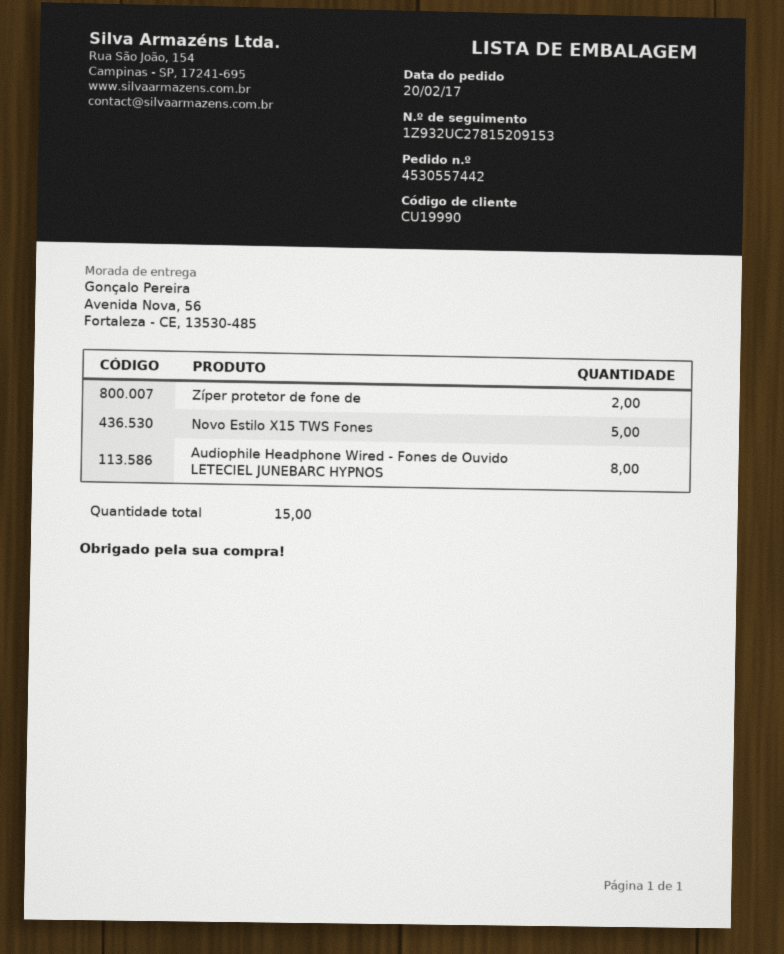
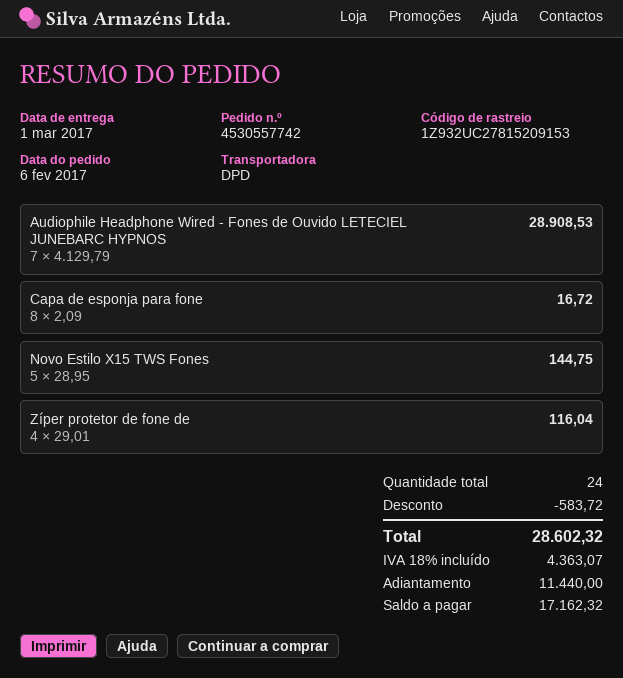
order number: 4530557442 -> 4530557742
order date: 2017-02-20 -> 2017-02-06
Zíper protetor de fone de: 2 -> 4
Audiophile Headphone Wired - Fones de Ouvido LETECIEL JUNEBARC HYPNOS: 8 -> 7
Capa de esponja para fone: none -> 8
total quantity: 15 -> 24

